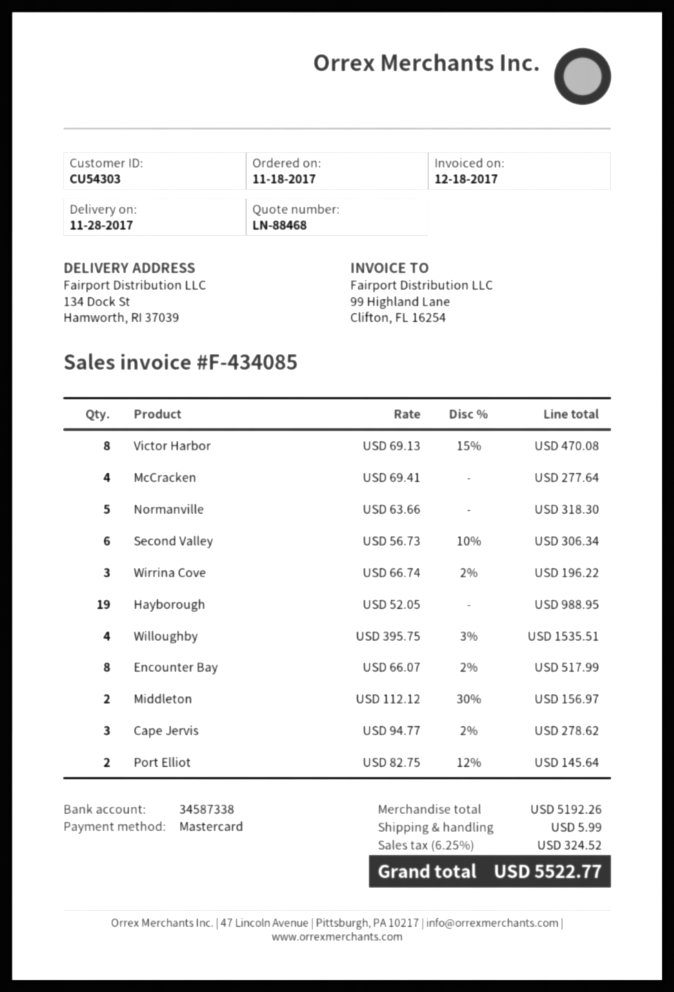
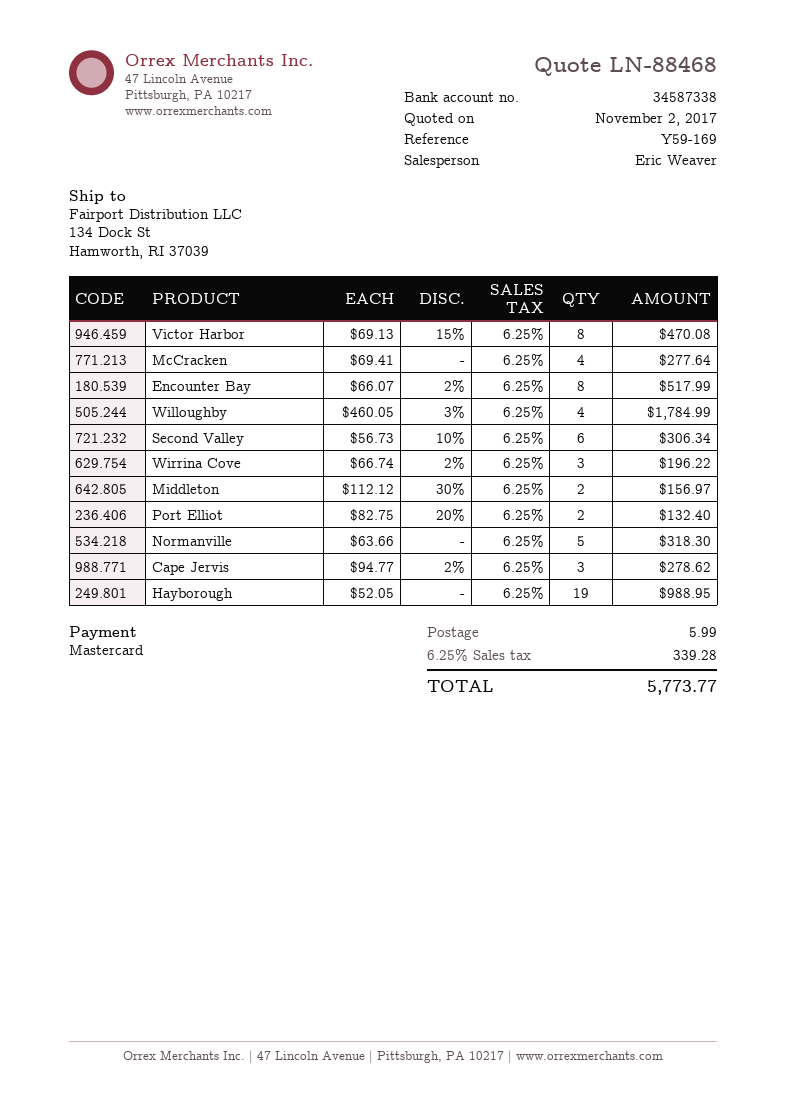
Willoughby: 4 x 395.75 - 3% = 1535.51 -> 4 x 460.05 - 3% = 1784.99
Port Elliot: 2 x 82.75 - 12% = 145.64 -> 2 x 82.75 - 20% = 132.40
tax: 6.25% = 324.52 -> 6.25% = 339.28
total: 5522.77 -> 5773.77

